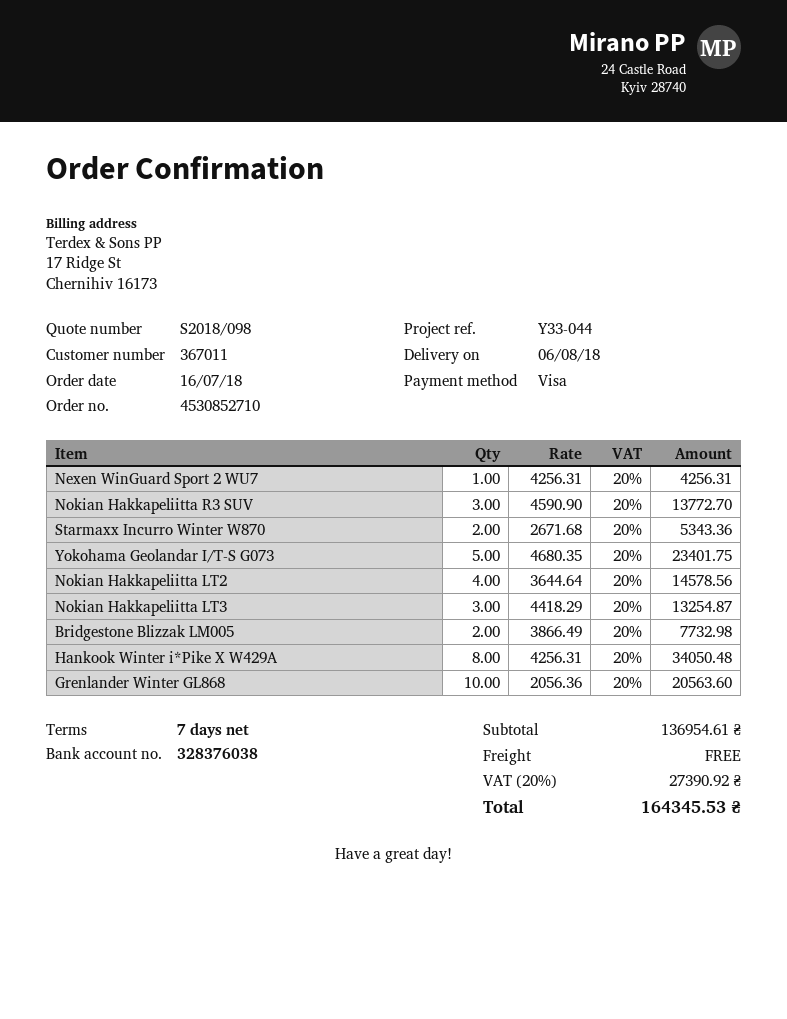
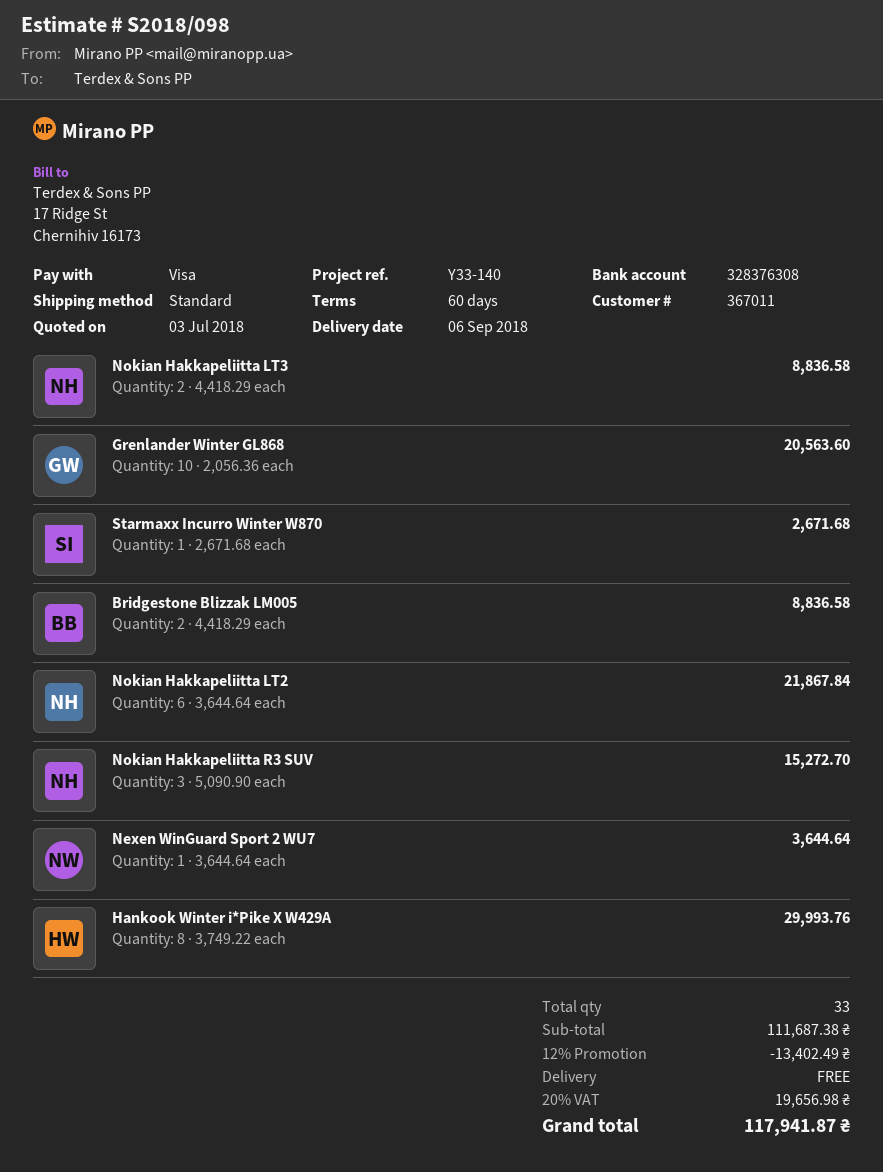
delivery date: 2018-08-06 -> 2018-09-06
payment terms: 7 days -> 60 days
reference: Y33-044 -> Y33-140
bank account: 328376038 -> 328376308
Nexen WinGuard Sport 2 WU7: 1 x 4256.31 = 4256.31 -> 1 x 3644.64 = 3644.64
Nokian Hakkapeliitta R3 SUV: 3 x 4590.90 = 13772.70 -> 3 x 5090.90 = 15272.70
Starmaxx Incurro Winter W870: 2 x 2671.68 = 5343.36 -> 1 x 2671.68 = 2671.68
Yokohama Geolandar I/T-S G073: 5 x 4680.35 = 23401.75 -> none
Nokian Hakkapeliitta LT2: 4 x 3644.64 = 14578.56 -> 6 x 3644.64 = 21867.84
Nokian Hakkapeliitta LT3: 3 x 4418.29 = 13254.87 -> 2 x 4418.29 = 8836.58
Bridgestone Blizzak LM005: 2 x 3866.49 = 7732.98 -> 2 x 4418.29 = 8836.58
Hankook Winter i*Pike X W429A: 8 x 4256.31 = 34050.48 -> 8 x 3749.22 = 29993.76
subtotal: 136954.61 -> 111687.38
discount: none -> 12% = 13402.49
tax: 20% = 27390.92 -> 20% = 19656.98
total: 164345.53 -> 117941.87

